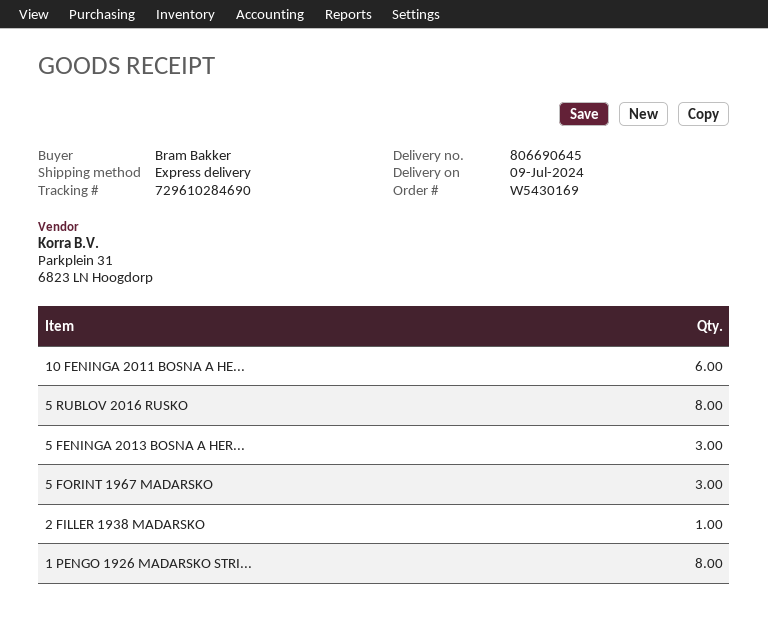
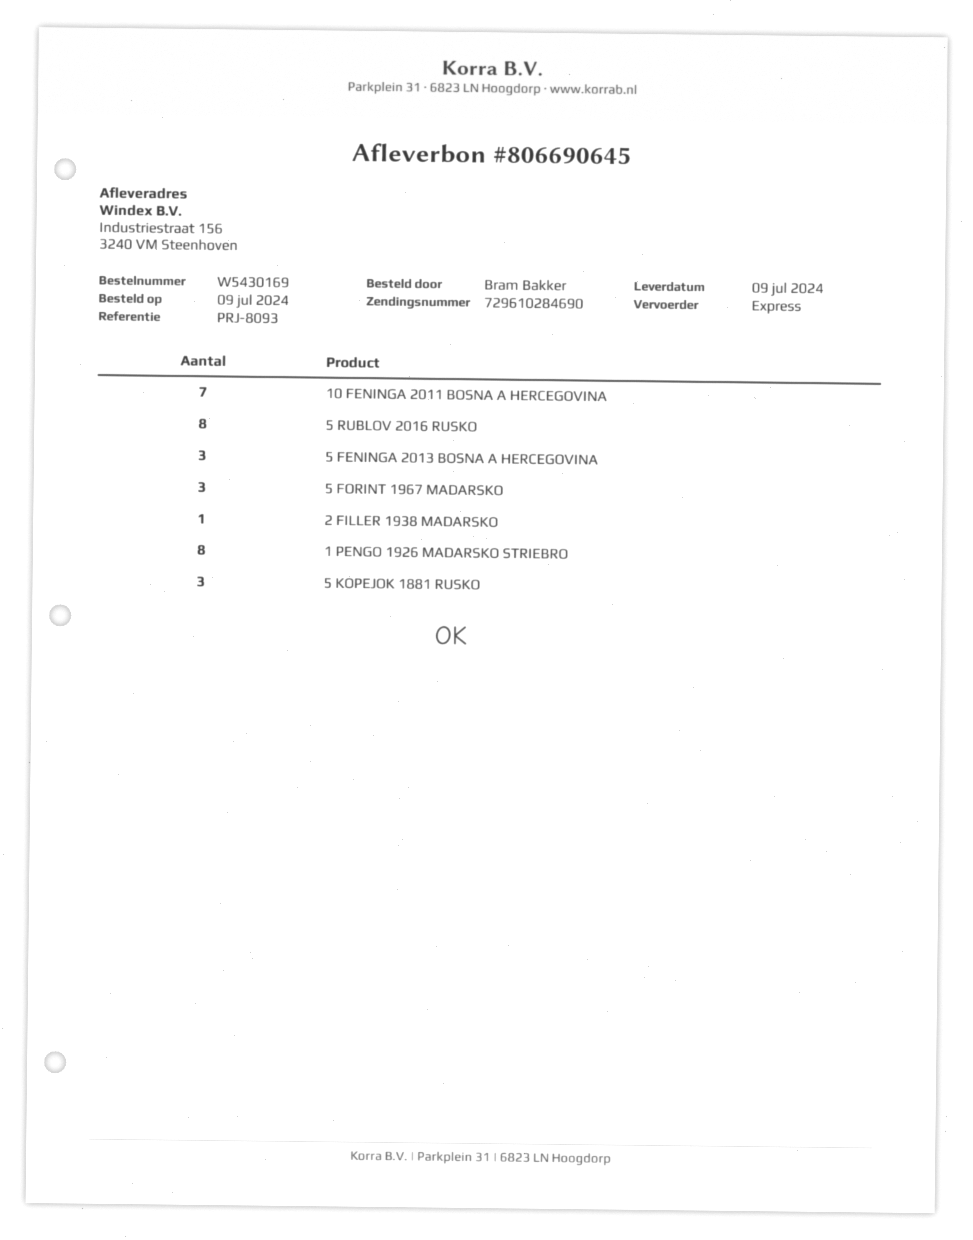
10 FENINGA 2011 BOSNA A HE...: 6 -> 7
5 KOPEJOK 1881 RUSKO: none -> 3

